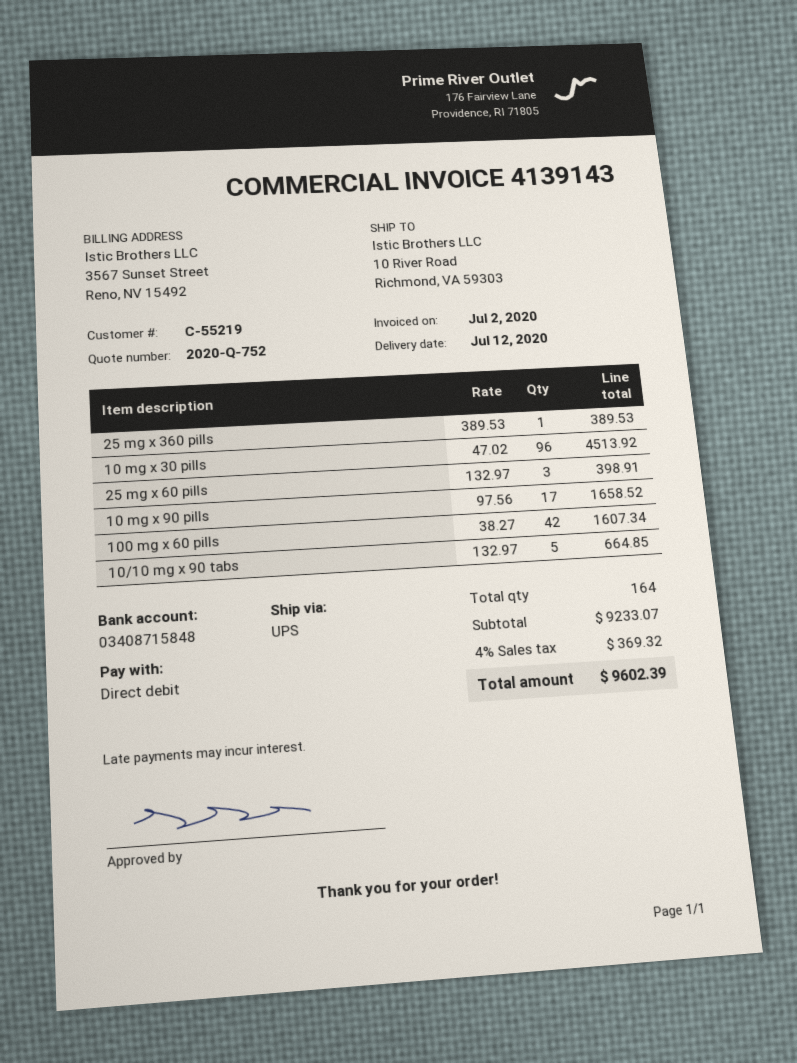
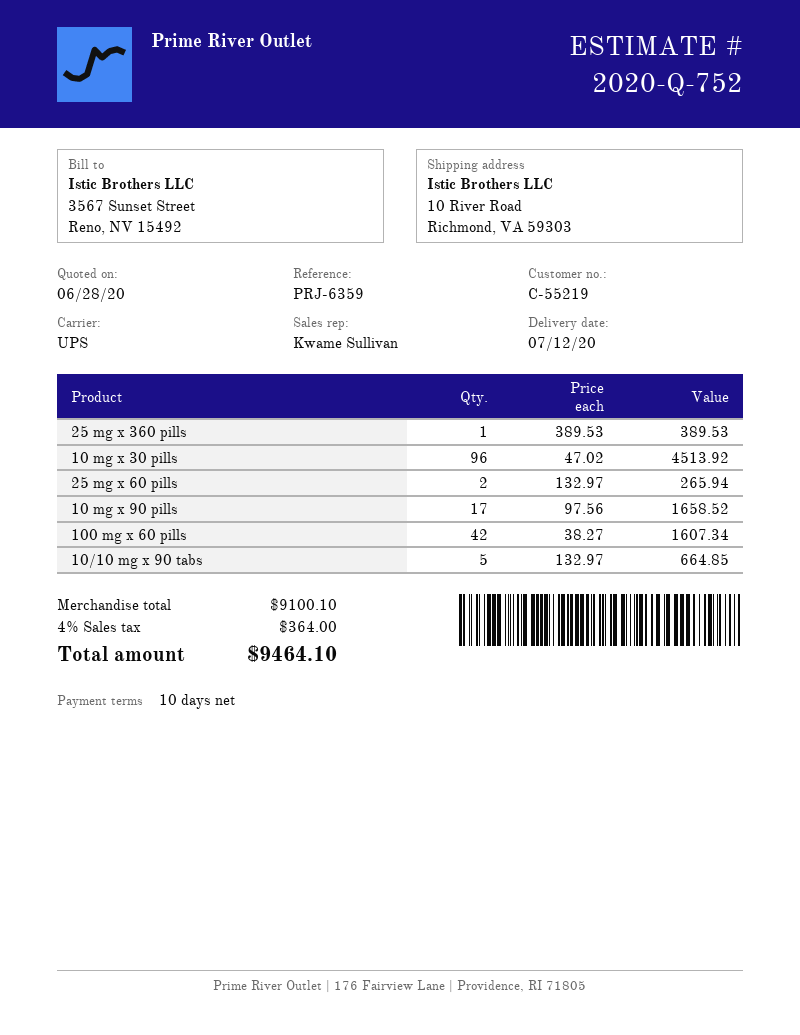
25 mg x 60 pills: 3 x 132.97 = 398.91 -> 2 x 132.97 = 265.94
subtotal: 9233.07 -> 9100.10
tax: 4% = 369.32 -> 4% = 364.00
total: 9602.39 -> 9464.10

